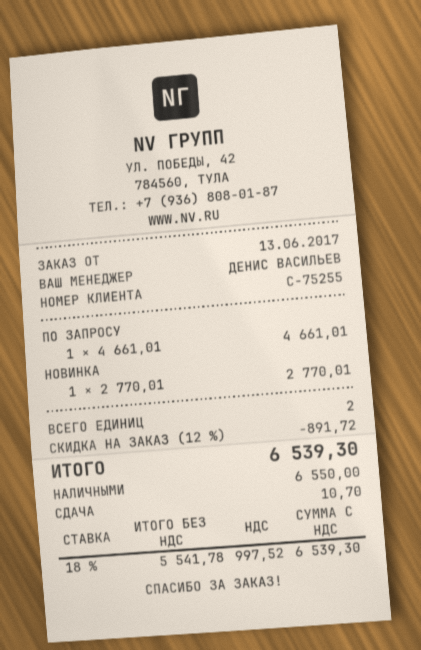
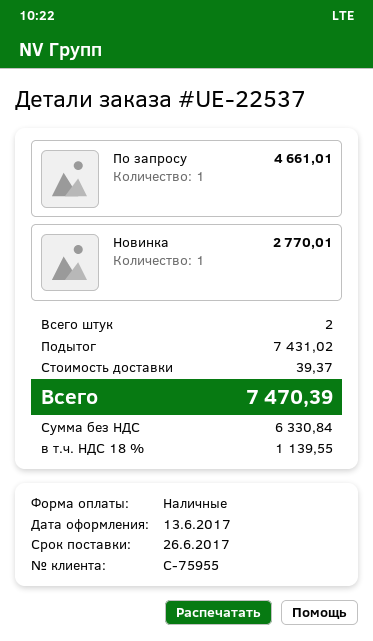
customer number: C-75255 -> C-75955
discount: 12% = 891.72 -> none
shipping: none -> 39.37
net: 5541.78 -> 6330.84
tax: 18% = 997.52 -> 18% = 1139.55
total: 6539.30 -> 7470.39

